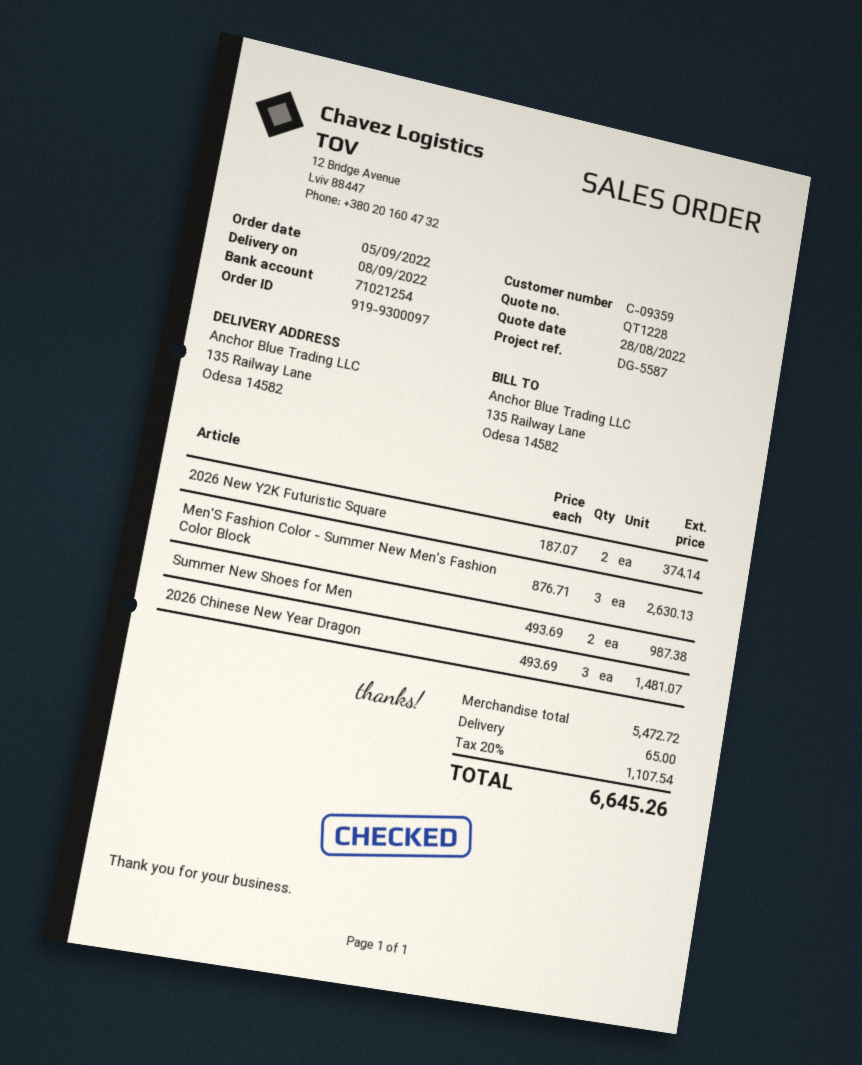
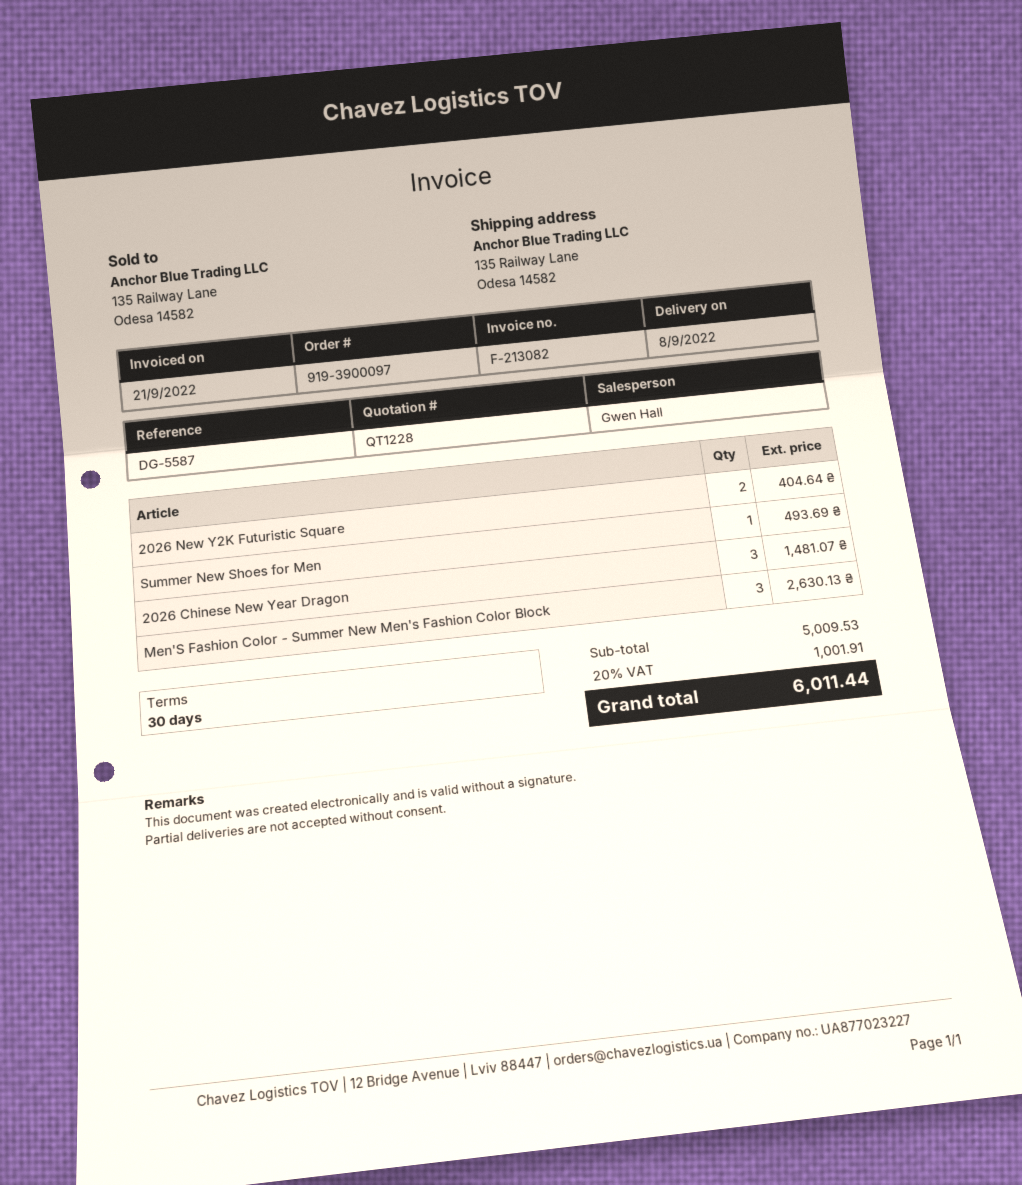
order number: 919-9300097 -> 919-3900097
2026 New Y2K Futuristic Square: 2 for 374.14 -> 2 for 404.64
Summer New Shoes for Men: 2 for 987.38 -> 1 for 493.69
subtotal: 5472.72 -> 5009.53
shipping: 65.00 -> none
tax: 20% = 1107.54 -> 20% = 1001.91
total: 6645.26 -> 6011.44

